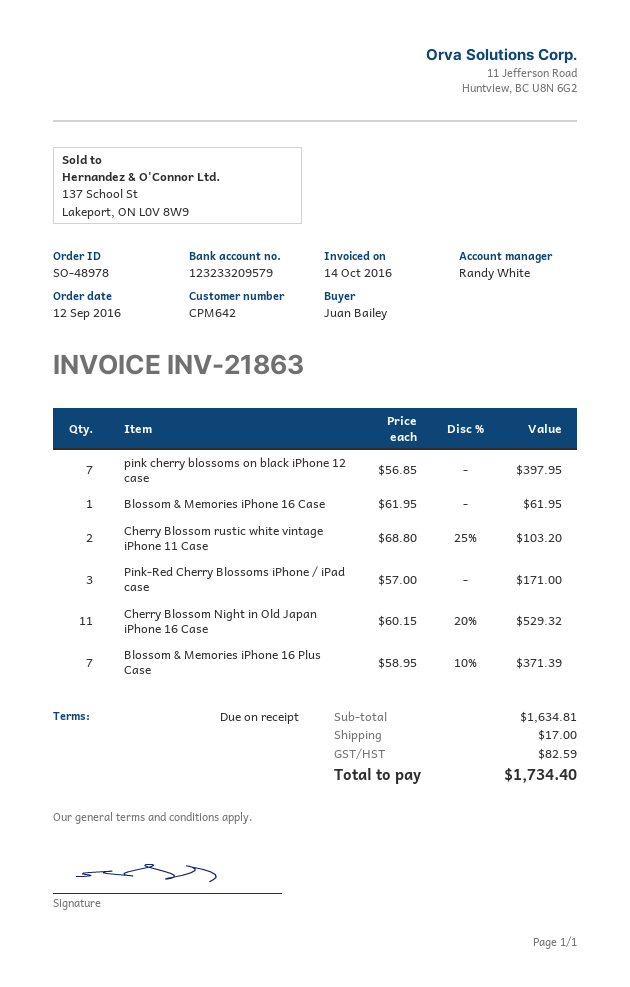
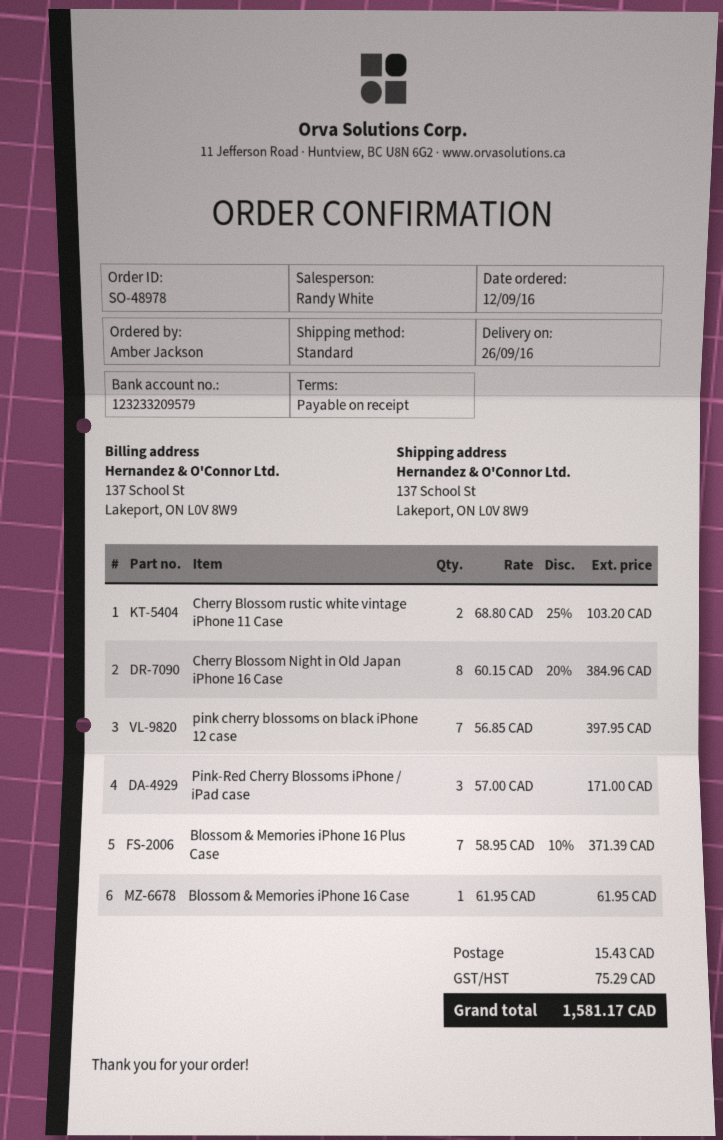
ordered by: Juan Bailey -> Amber Jackson
Cherry Blossom Night in Old Japan iPhone 16 Case: 11 x 60.15 - 20% = 529.32 -> 8 x 60.15 - 20% = 384.96
shipping: 17.00 -> 15.43
tax: 82.59 -> 75.29
total: 1734.40 -> 1581.17

